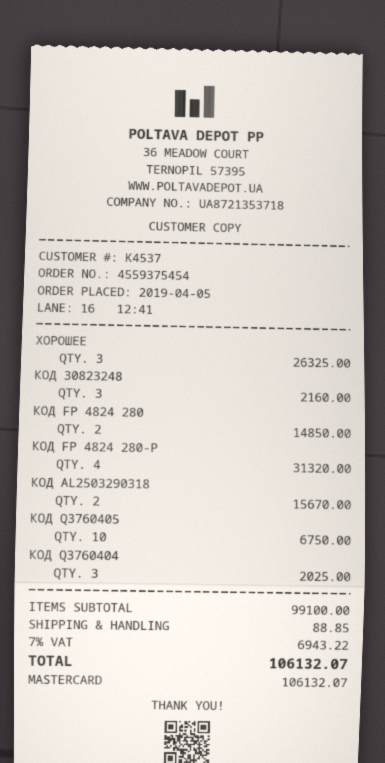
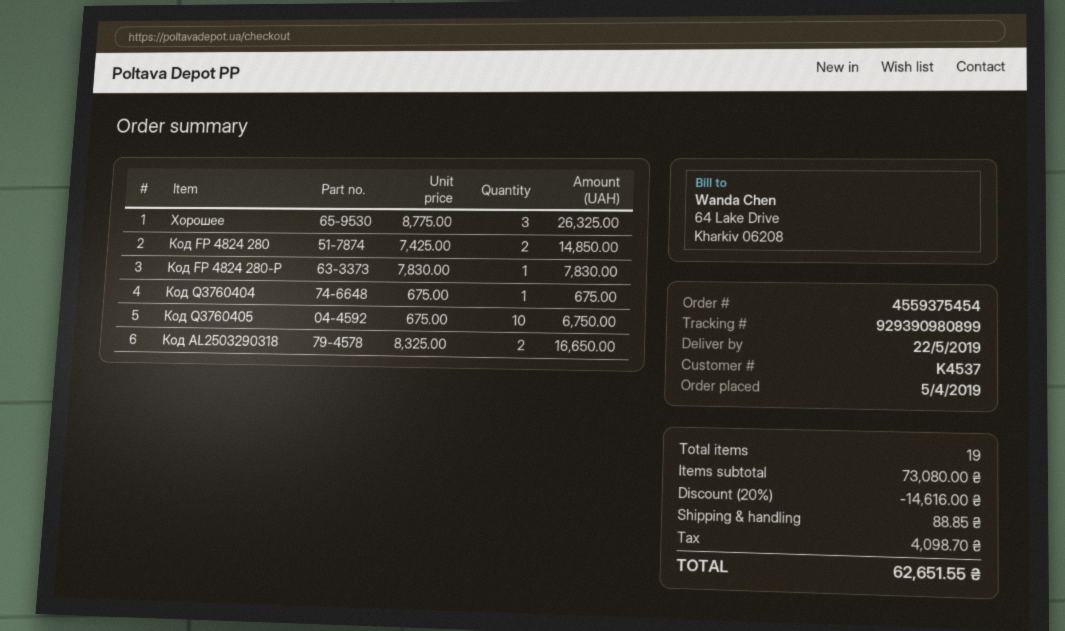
КОД 30823248: 3 for 2160.00 -> none
КОД FP 4824 280-P: 4 for 31320.00 -> 1 for 7830.00
КОД AL2503290318: 2 for 15670.00 -> 2 for 16650.00
КОД Q3760404: 3 for 2025.00 -> 1 for 675.00
subtotal: 99100.00 -> 73080.00
discount: none -> 20% = 14616.00
tax: 6943.22 -> 4098.70
total: 106132.07 -> 62651.55

